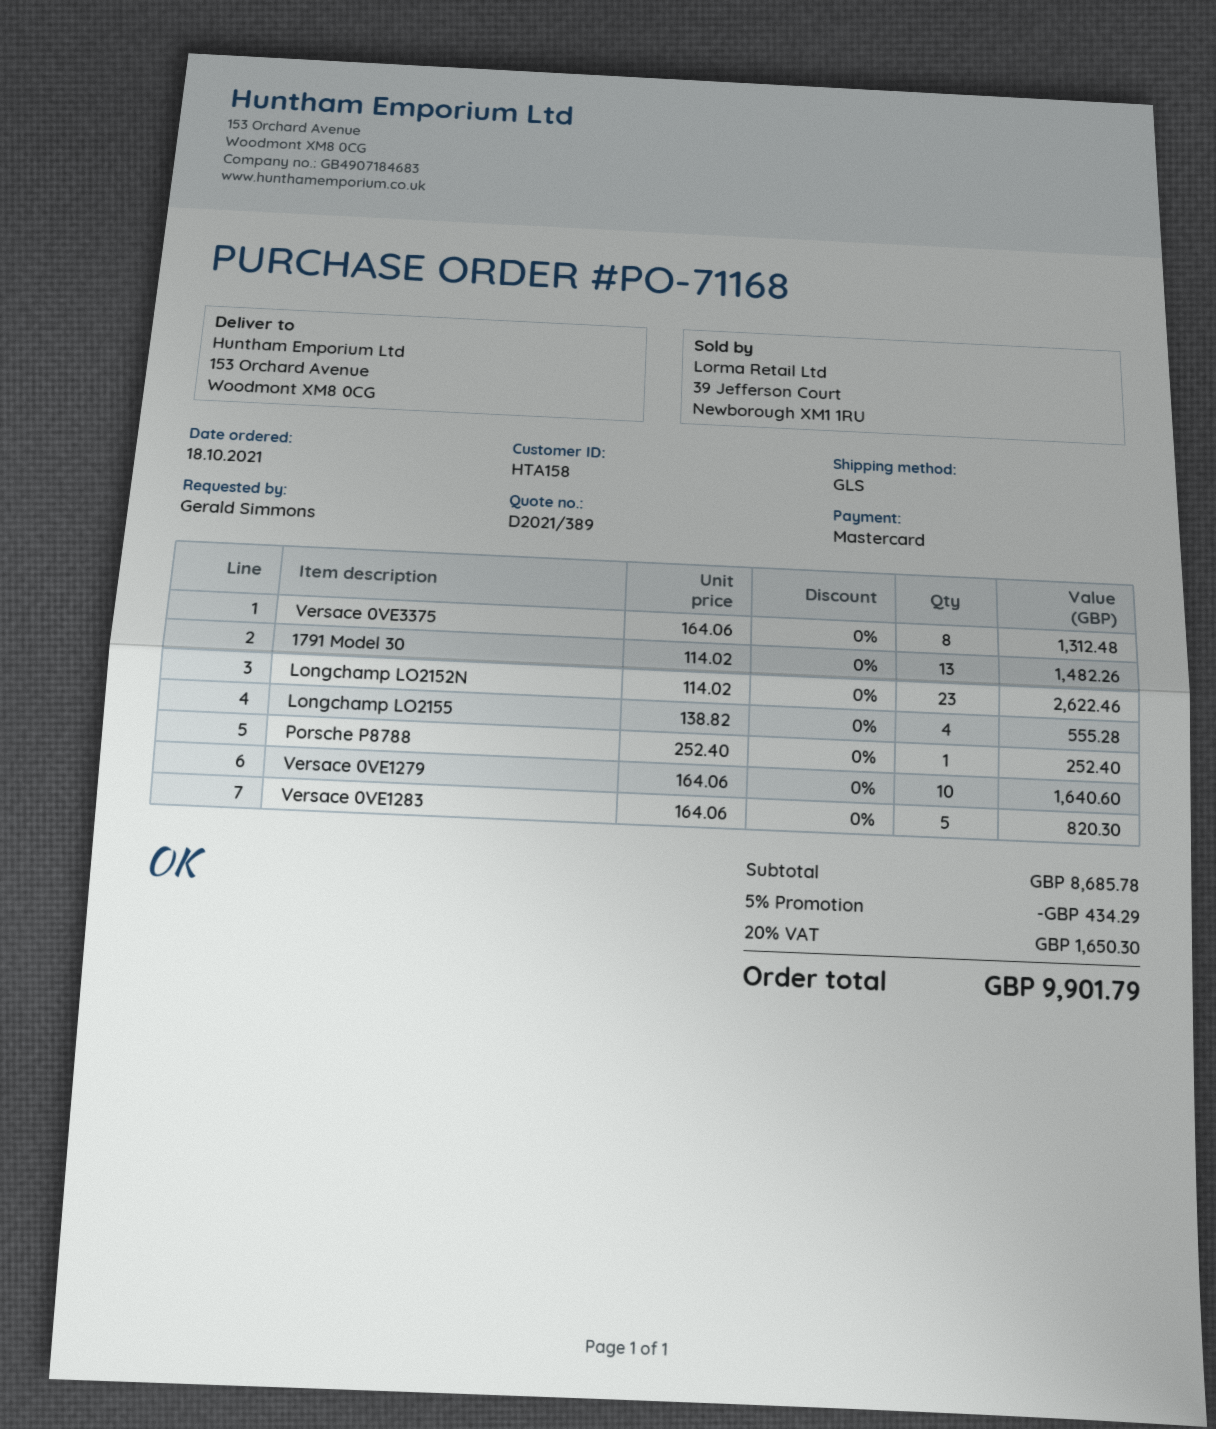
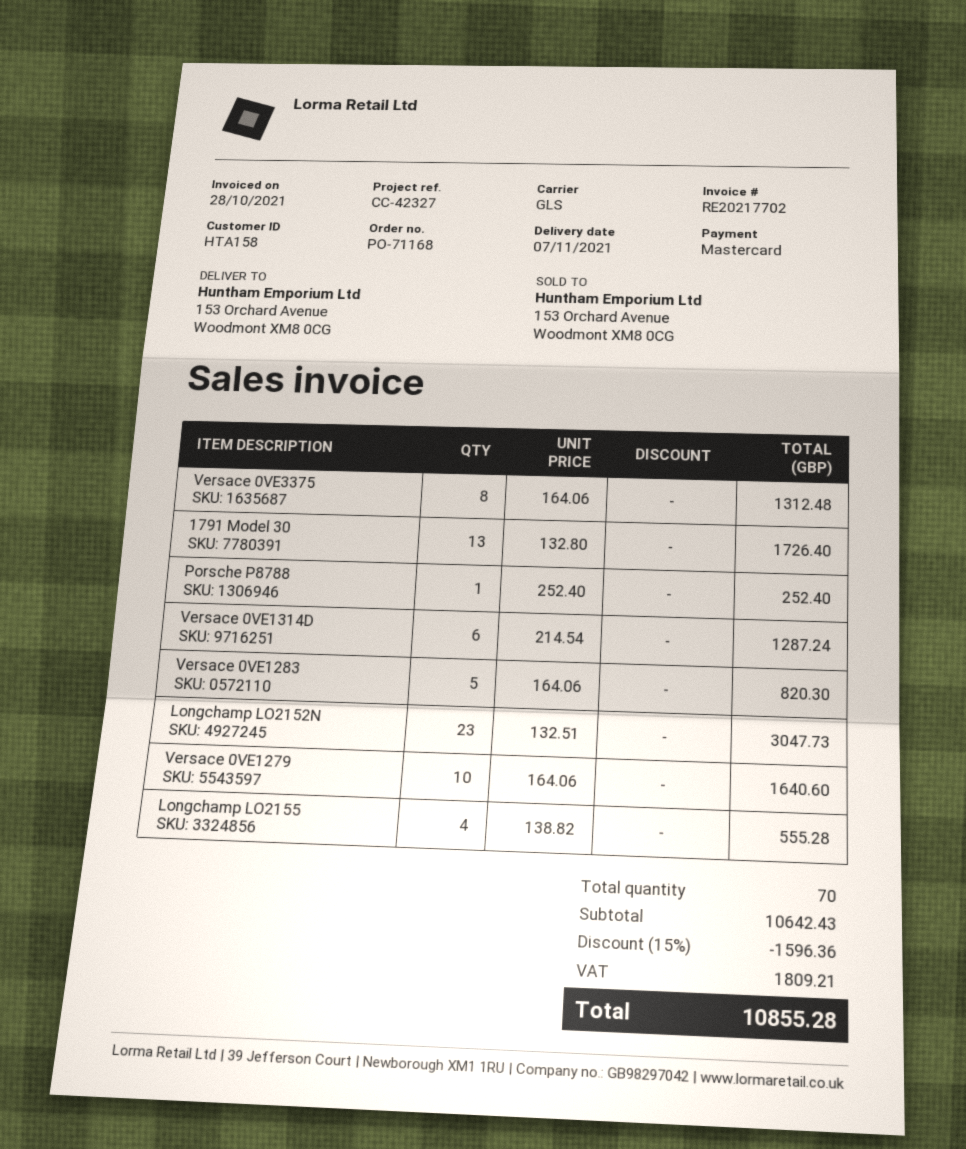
1791 Model 30: 13 x 114.02 = 1482.26 -> 13 x 132.80 = 1726.40
Longchamp LO2152N: 23 x 114.02 = 2622.46 -> 23 x 132.51 = 3047.73
Versace 0VE1314D: none -> 6 x 214.54 = 1287.24
subtotal: 8685.78 -> 10642.43
discount: 5% = 434.29 -> 15% = 1596.36
tax: 1650.30 -> 1809.21
total: 9901.79 -> 10855.28

